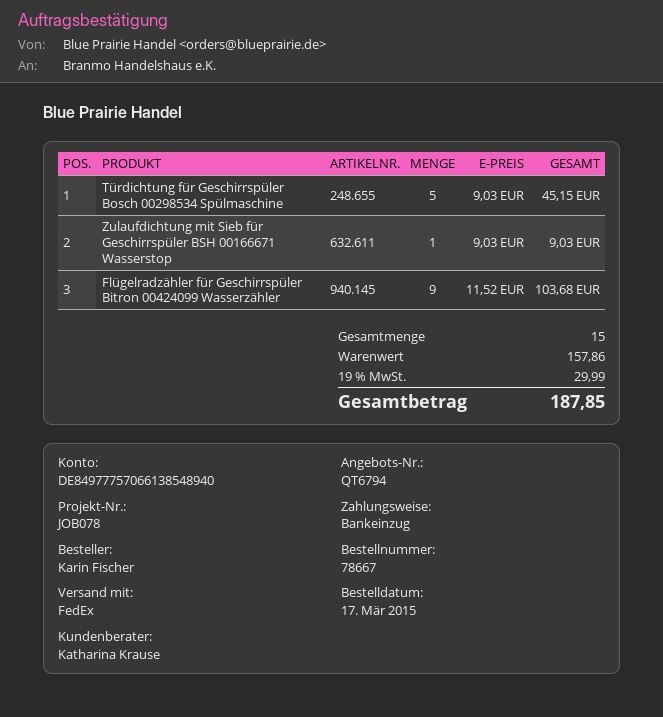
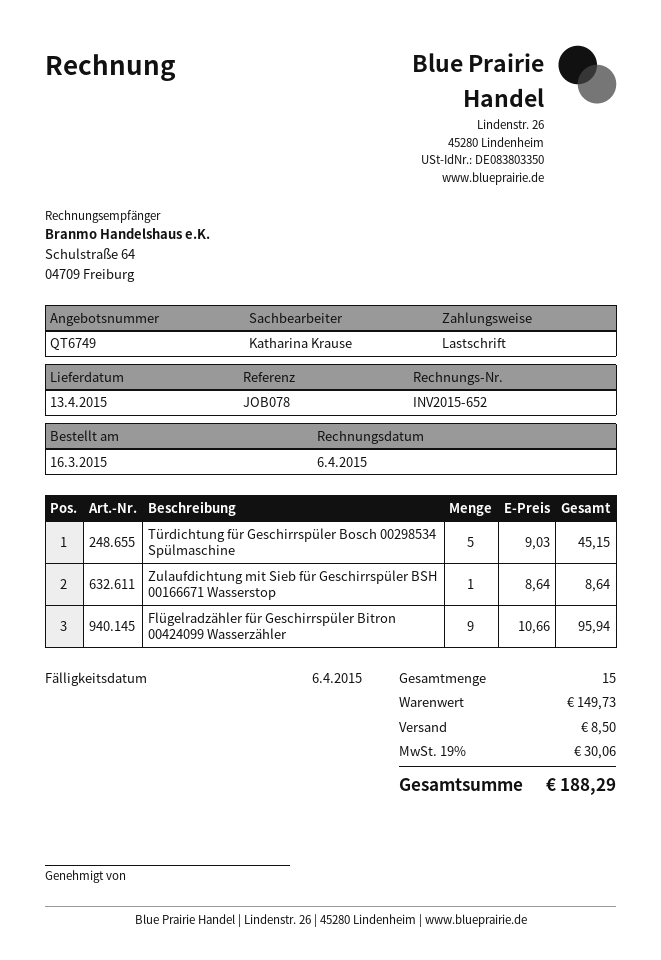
quote number: QT6794 -> QT6749
order date: 2015-03-17 -> 2015-03-16
Zulaufdichtung mit Sieb für Geschirrspüler BSH 00166671 Wasserstop: 1 x 9.03 = 9.03 -> 1 x 8.64 = 8.64
Flügelradzähler für Geschirrspüler Bitron 00424099 Wasserzähler: 9 x 11.52 = 103.68 -> 9 x 10.66 = 95.94
subtotal: 157.86 -> 149.73
shipping: none -> 8.50
tax: 19% = 29.99 -> 19% = 30.06
total: 187.85 -> 188.29

